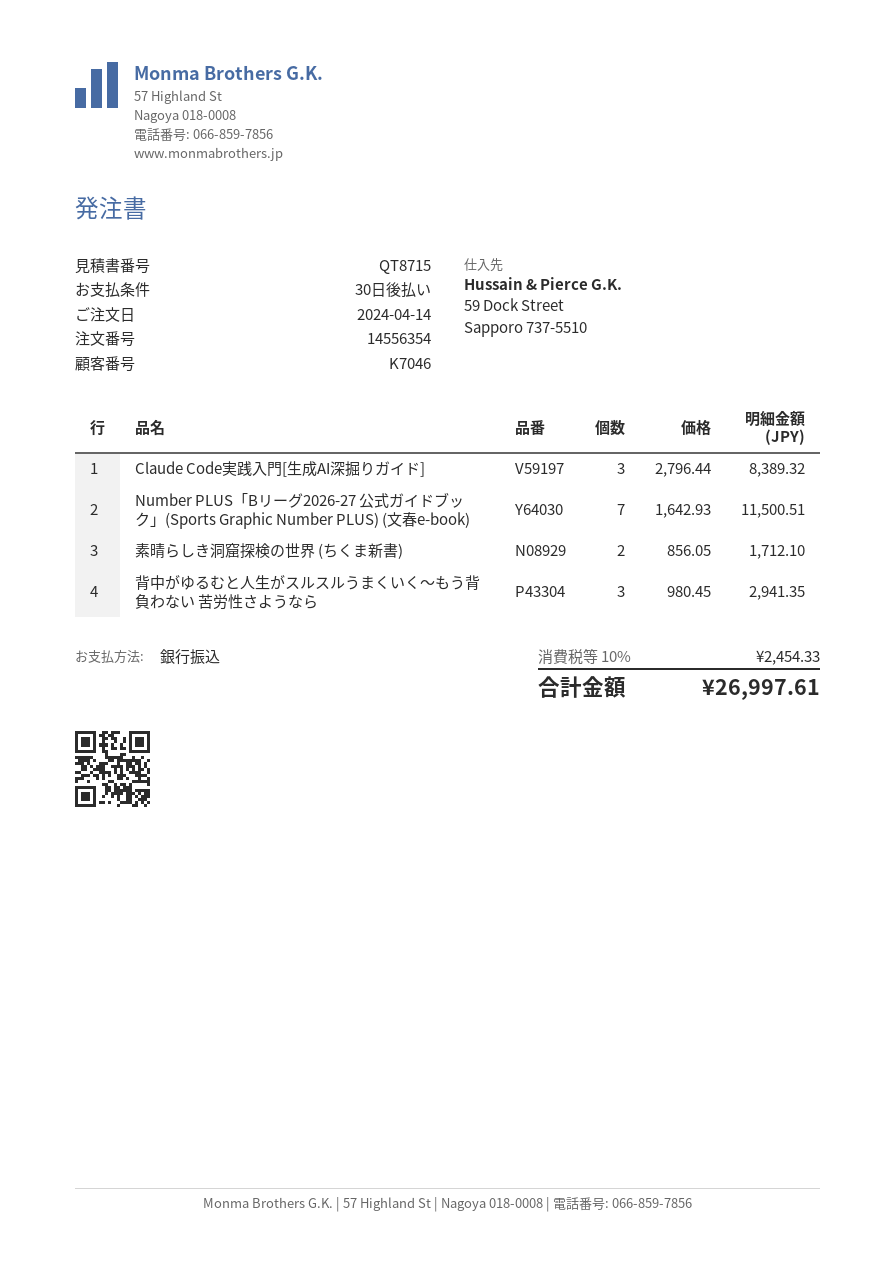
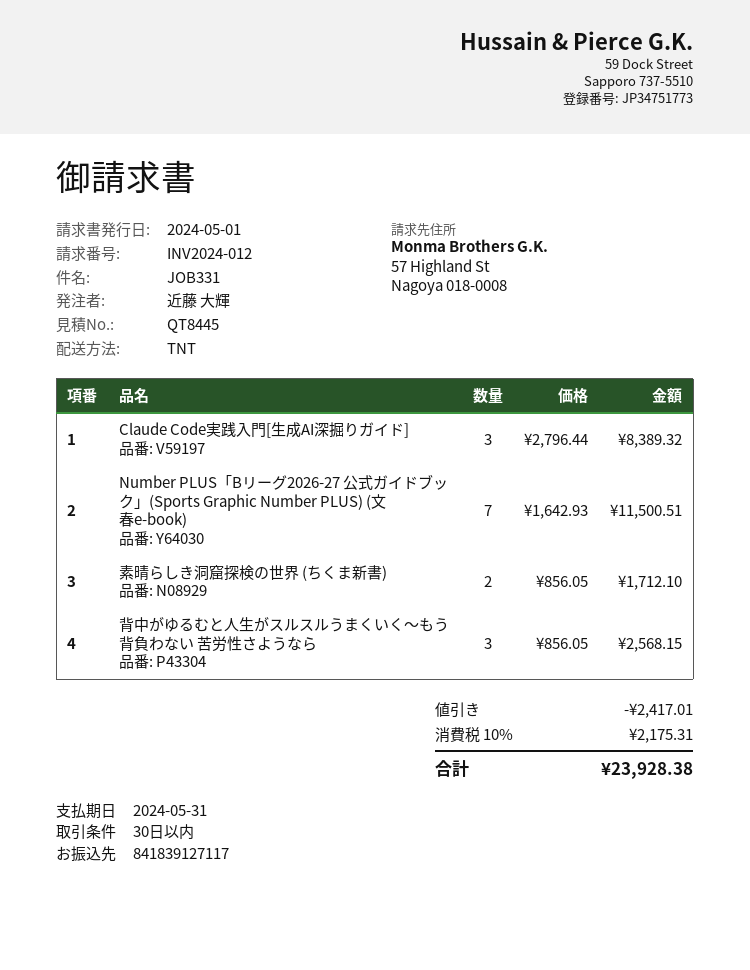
quote number: QT8715 -> QT8445
背中がゆるむと人生がスルスルうまくいく〜もう背負わない 苦労性さようなら: 3 x 980.45 = 2941.35 -> 3 x 856.05 = 2568.15
discount: none -> 2417.01
tax: 10% = 2454.33 -> 10% = 2175.31
total: 26997.61 -> 23928.38

